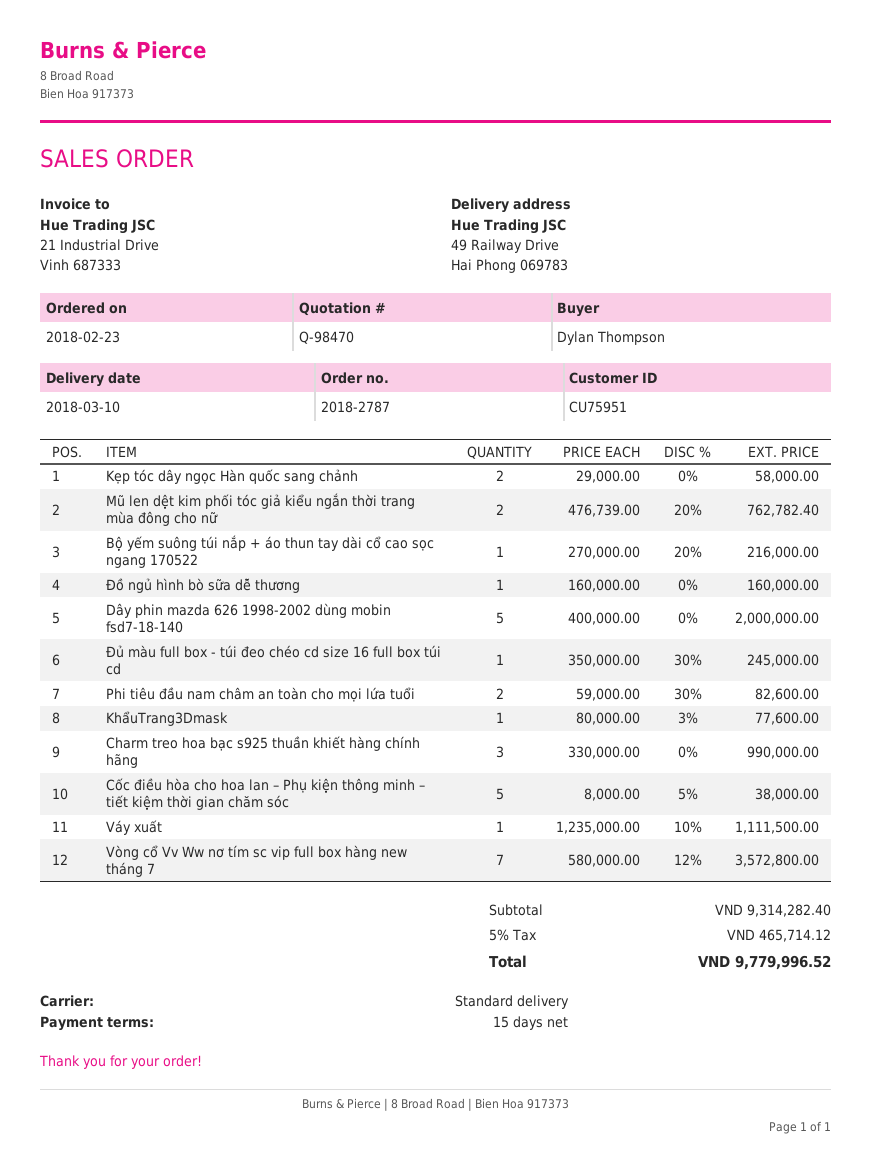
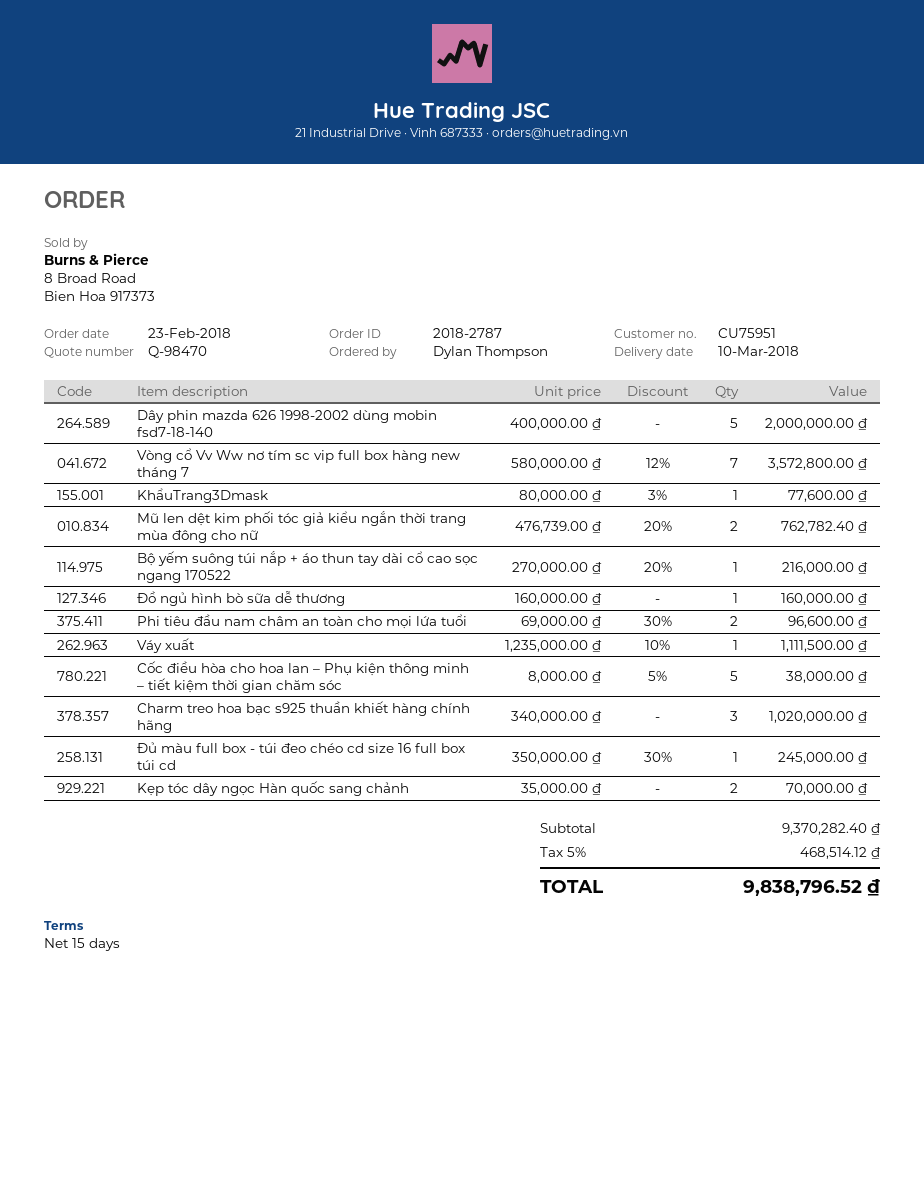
Kẹp tóc dây ngọc Hàn quốc sang chảnh: 2 x 29000.00 = 58000.00 -> 2 x 35000.00 = 70000.00
Phi tiêu đầu nam châm an toàn cho mọi lứa tuổi: 2 x 59000.00 - 30% = 82600.00 -> 2 x 69000.00 - 30% = 96600.00
Charm treo hoa bạc s925 thuần khiết hàng chính hãng: 3 x 330000.00 = 990000.00 -> 3 x 340000.00 = 1020000.00
subtotal: 9314282.40 -> 9370282.40
tax: 5% = 465714.12 -> 5% = 468514.12
total: 9779996.52 -> 9838796.52

